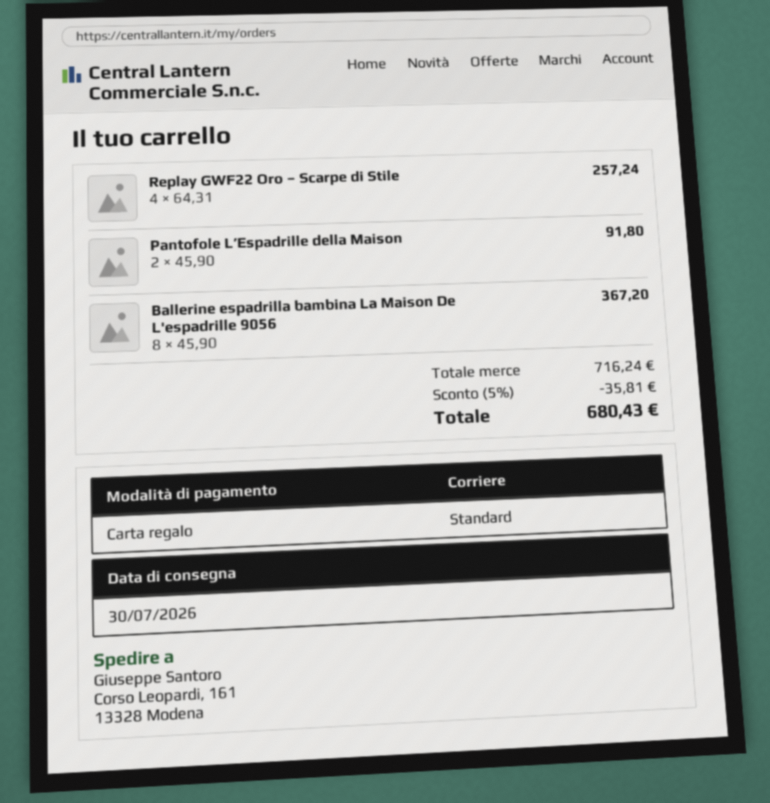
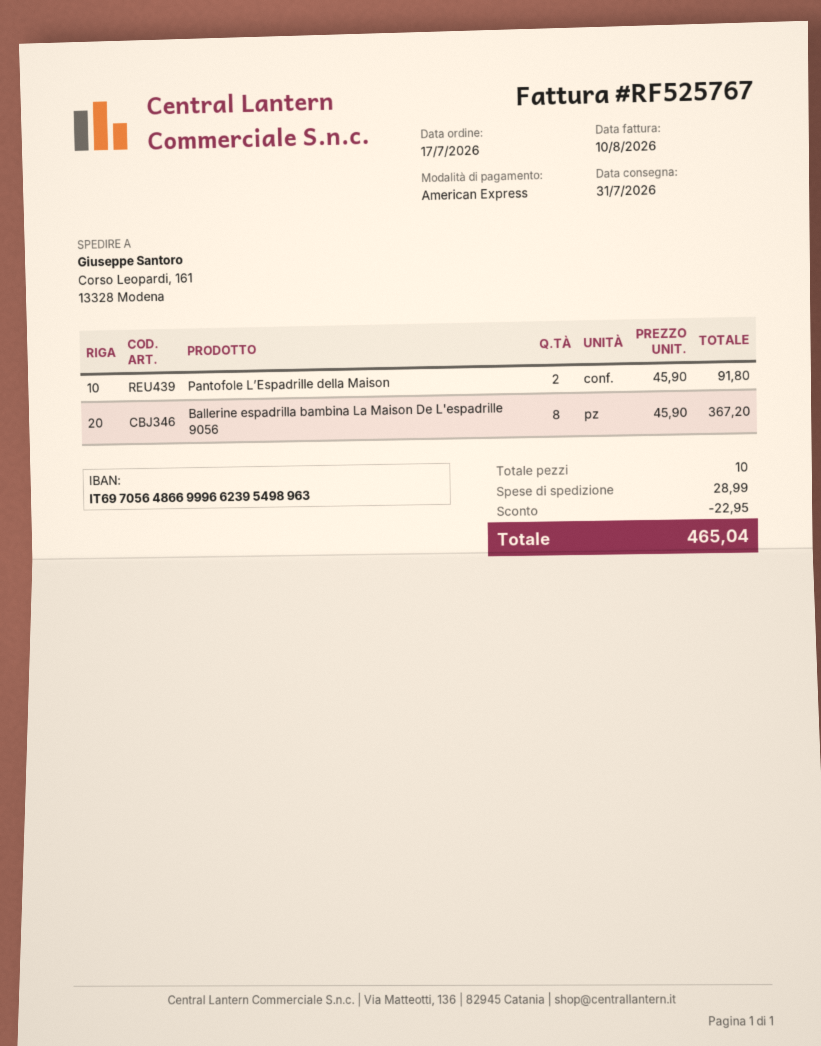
delivery date: 2026-07-30 -> 2026-07-31
payment method: gift card -> American Express
Replay GWF22 Oro – Scarpe di Stile: 4 x 64.31 = 257.24 -> none
discount: 35.81 -> 22.95
shipping: none -> 28.99
total: 680.43 -> 465.04

